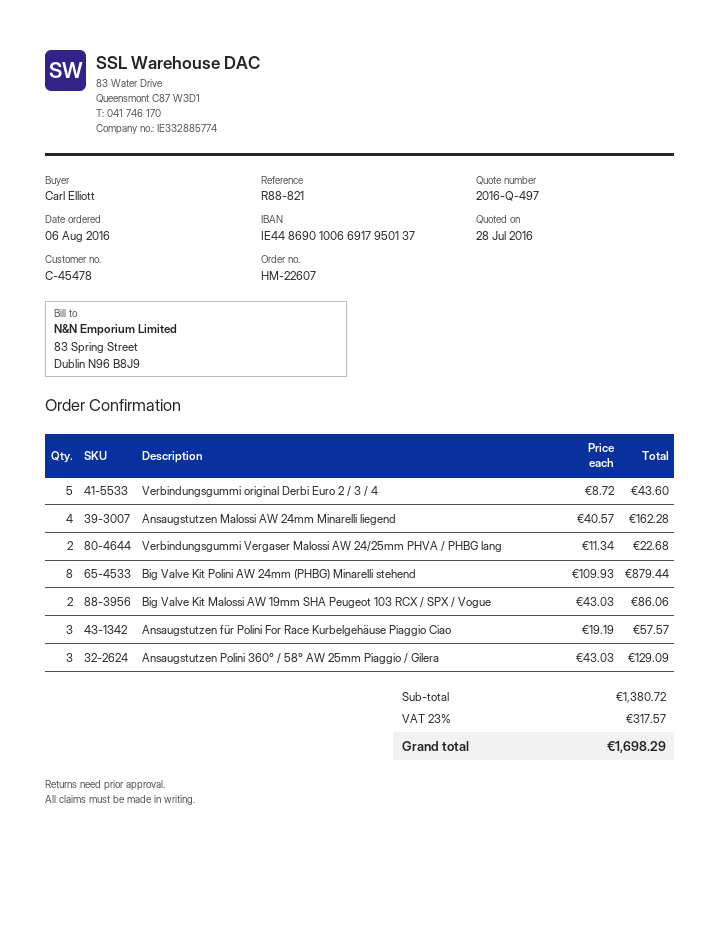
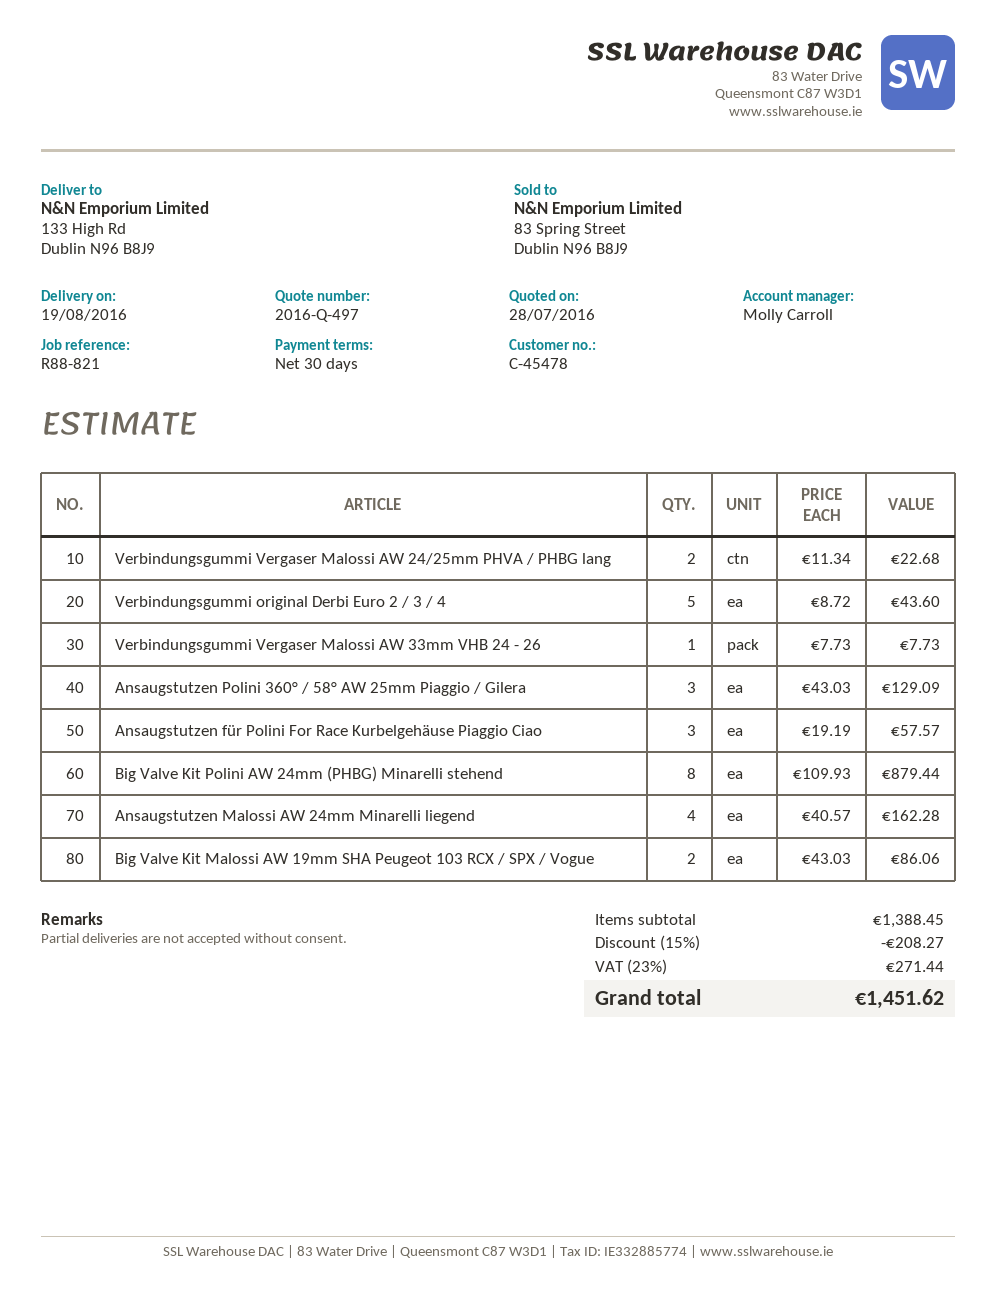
Verbindungsgummi Vergaser Malossi AW 33mm VHB 24 - 26: none -> 1 x 7.73 = 7.73
subtotal: 1380.72 -> 1388.45
discount: none -> 15% = 208.27
tax: 23% = 317.57 -> 23% = 271.44
total: 1698.29 -> 1451.62

